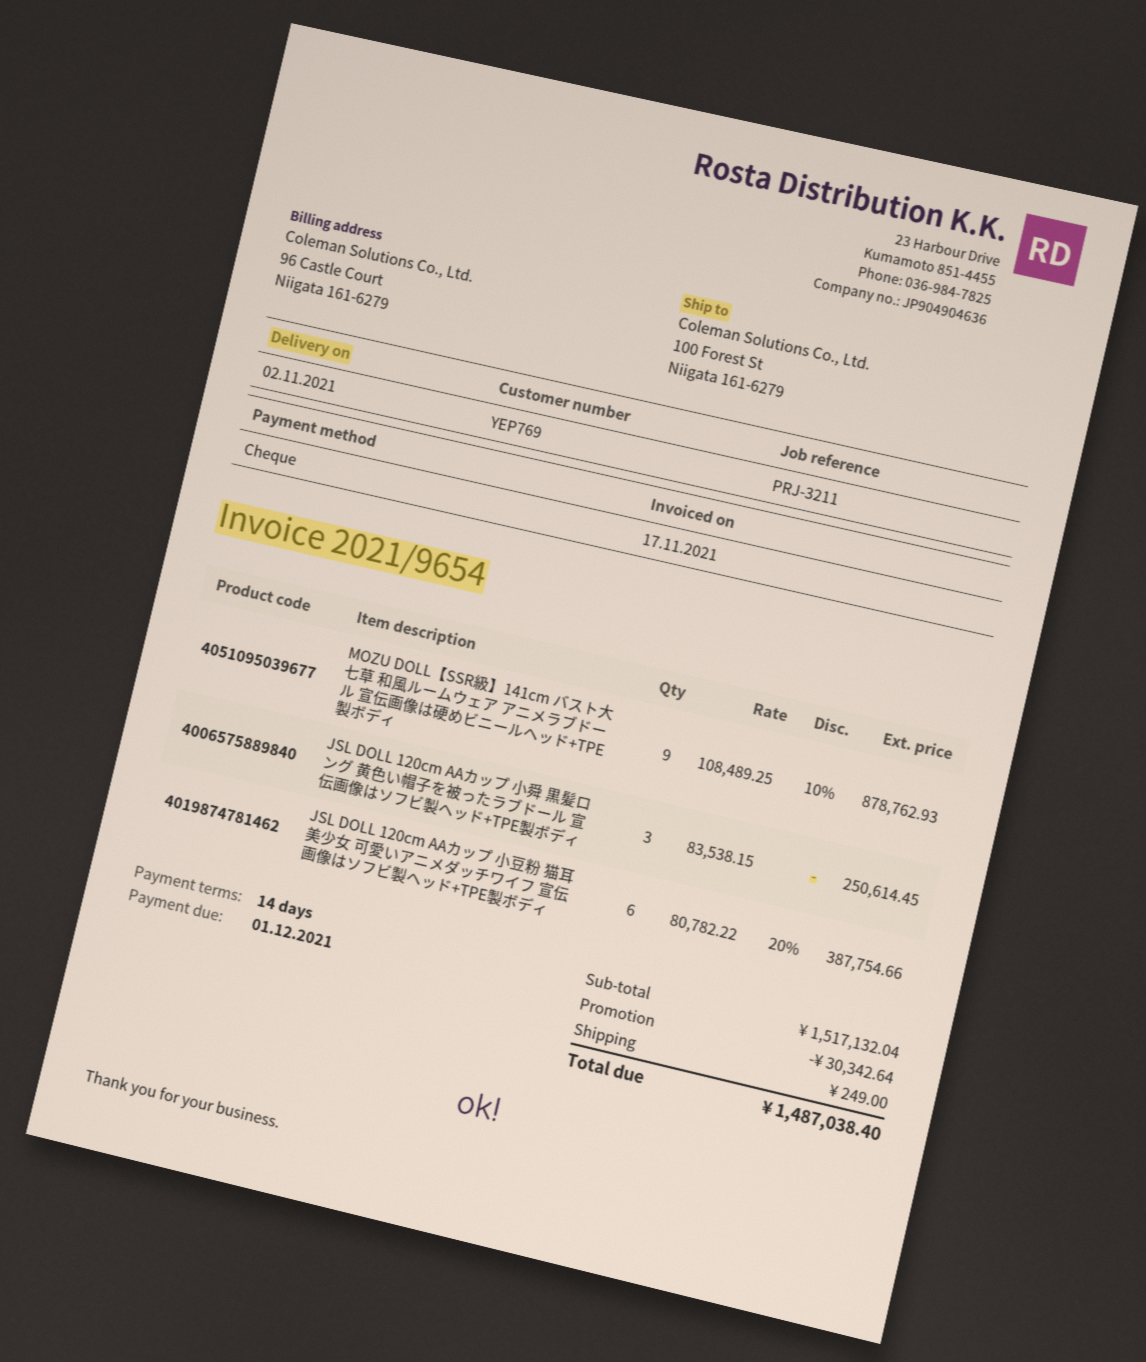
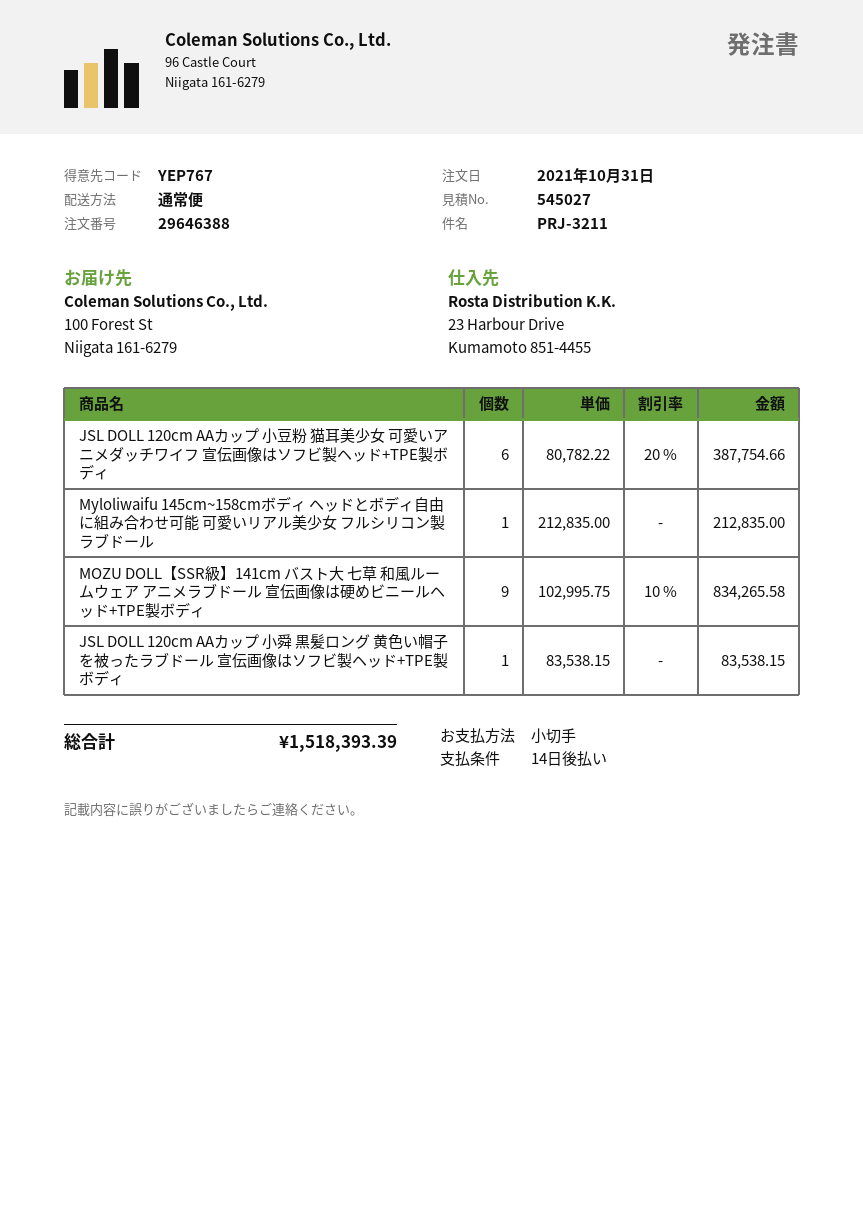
customer number: YEP769 -> YEP767
MOZU DOLL【SSR級】141cm バスト大 七草 和風ルームウェア アニメラブドール 宣伝画像は硬めビニールヘッド+TPE製ボディ: 9 x 108489.25 - 10% = 878762.93 -> 9 x 102995.75 - 10% = 834265.58
JSL DOLL 120cm AAカップ 小舜 黒髪ロング 黄色い帽子を被ったラブドール 宣伝画像はソフビ製ヘッド+TPE製ボディ: 3 x 83538.15 = 250614.45 -> 1 x 83538.15 = 83538.15
Myloliwaifu 145cm~158cmボディ ヘッドとボディ自由に組み合わせ可能 可愛いリアル美少女 フルシリコン製ラブドール: none -> 1 x 212835.00 = 212835.00
discount: 30342.64 -> none
shipping: 249.00 -> none
total: 1487038.40 -> 1518393.39

